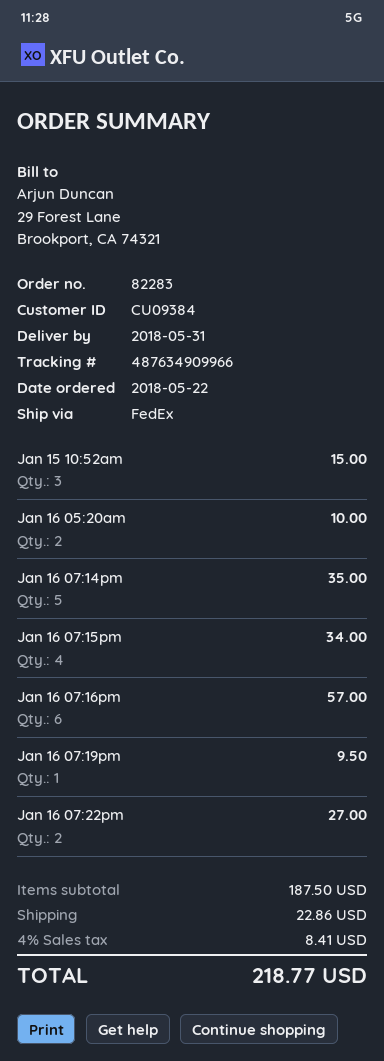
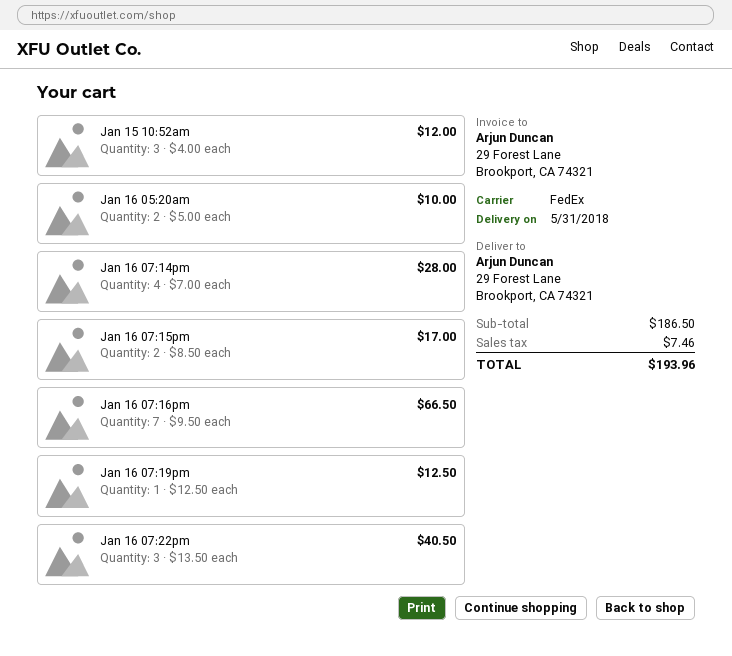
Jan 15 10:52am: 3 for 15.00 -> 3 for 12.00
Jan 16 07:14pm: 5 for 35.00 -> 4 for 28.00
Jan 16 07:15pm: 4 for 34.00 -> 2 for 17.00
Jan 16 07:16pm: 6 for 57.00 -> 7 for 66.50
Jan 16 07:19pm: 1 for 9.50 -> 1 for 12.50
Jan 16 07:22pm: 2 for 27.00 -> 3 for 40.50
subtotal: 187.50 -> 186.50
shipping: 22.86 -> none
tax: 8.41 -> 7.46
total: 218.77 -> 193.96

